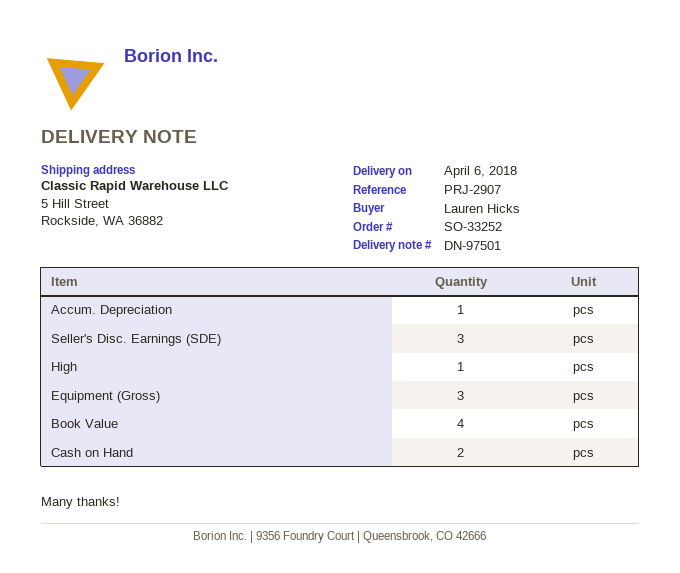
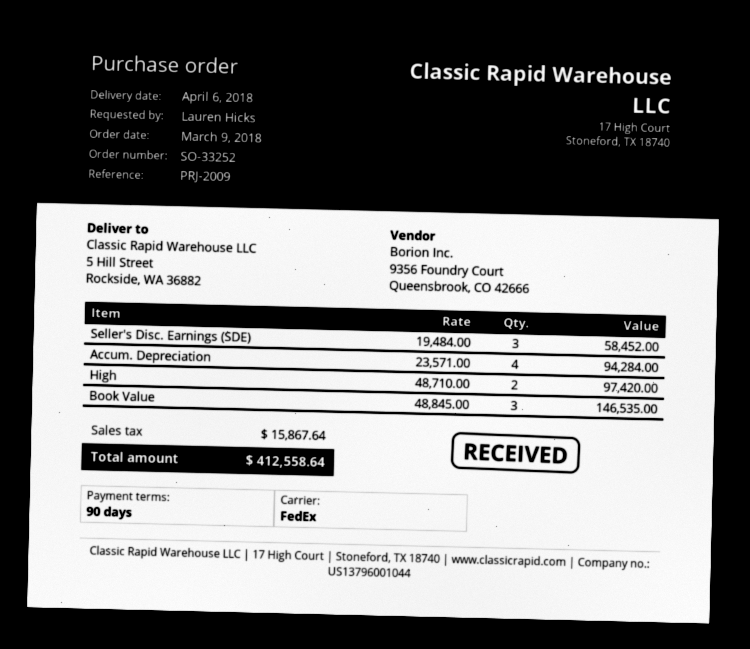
reference: PRJ-2907 -> PRJ-2009
Accum. Depreciation: 1 -> 4
High: 1 -> 2
Equipment (Gross): 3 -> none
Book Value: 4 -> 3
Cash on Hand: 2 -> none

